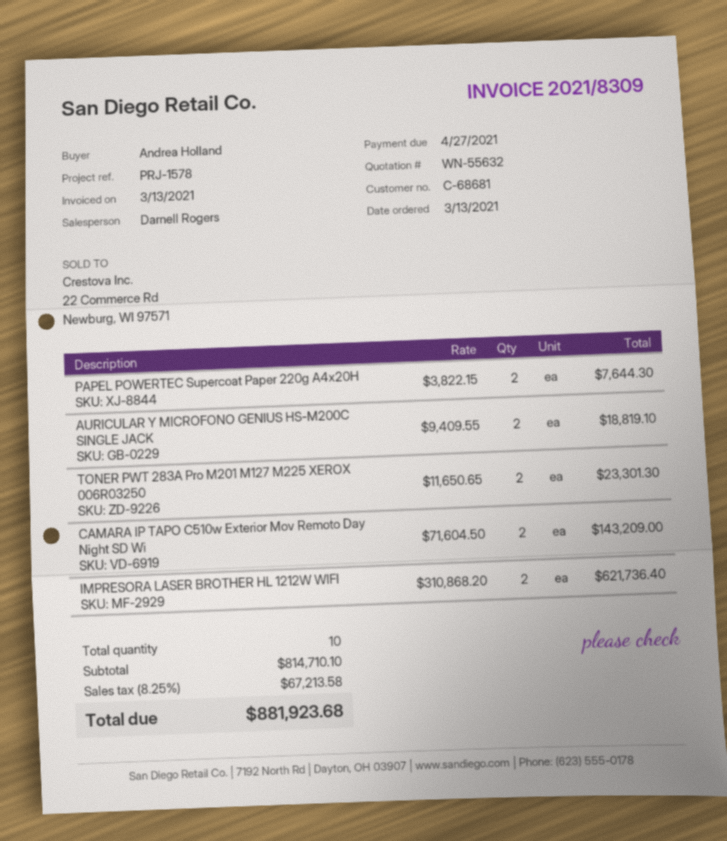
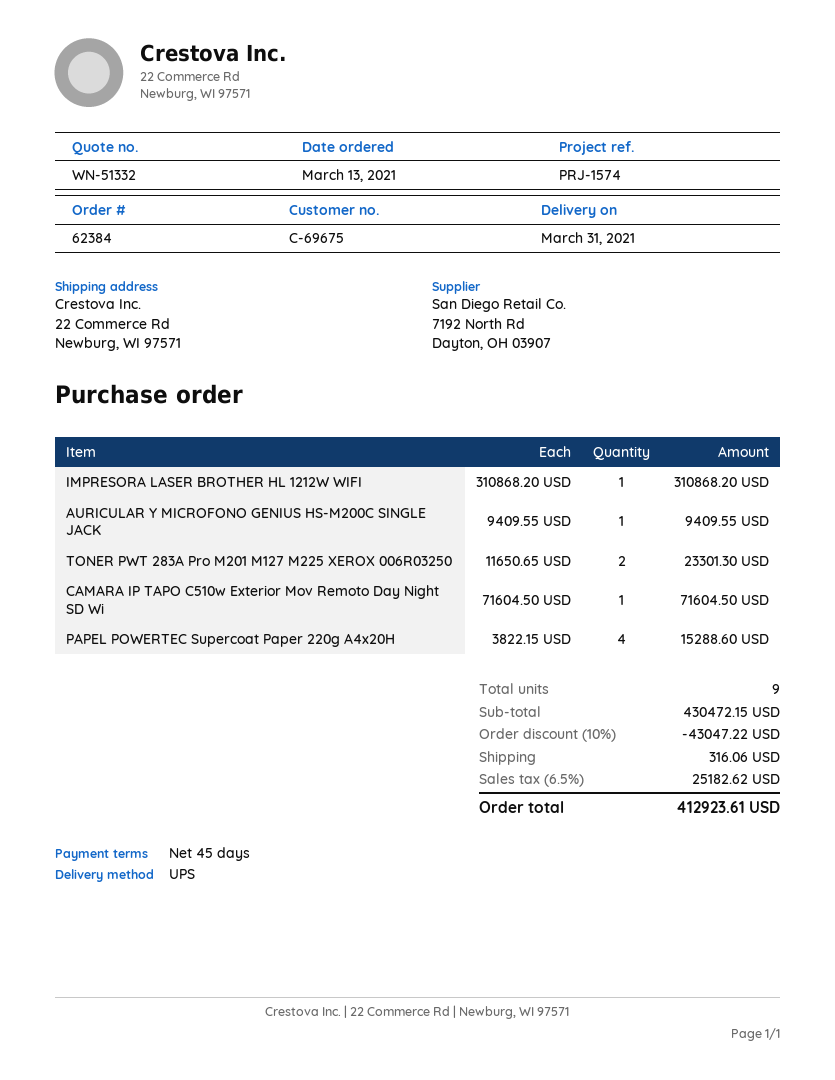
quote number: WN-55632 -> WN-51332
customer number: C-68681 -> C-69675
reference: PRJ-1578 -> PRJ-1574
PAPEL POWERTEC Supercoat Paper 220g A4x20H: 2 x 3822.15 = 7644.30 -> 4 x 3822.15 = 15288.60
AURICULAR Y MICROFONO GENIUS HS-M200C SINGLE JACK: 2 x 9409.55 = 18819.10 -> 1 x 9409.55 = 9409.55
CAMARA IP TAPO C510w Exterior Mov Remoto Day Night SD Wi: 2 x 71604.50 = 143209.00 -> 1 x 71604.50 = 71604.50
IMPRESORA LASER BROTHER HL 1212W WIFI: 2 x 310868.20 = 621736.40 -> 1 x 310868.20 = 310868.20
total quantity: 10 -> 9
subtotal: 814710.10 -> 430472.15
discount: none -> 10% = 43047.22
shipping: none -> 316.06
tax: 8.25% = 67213.58 -> 6.5% = 25182.62
total: 881923.68 -> 412923.61

